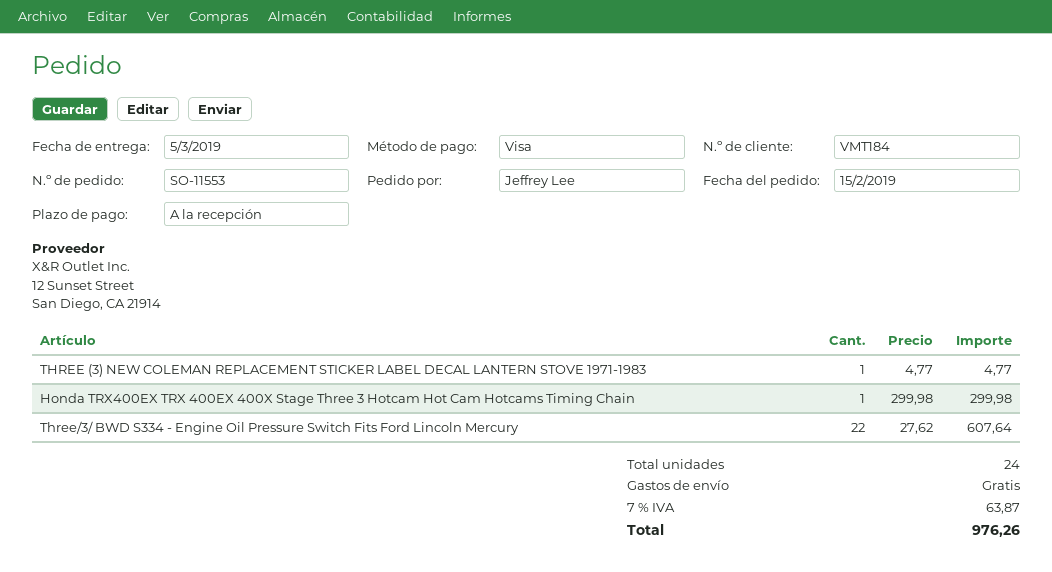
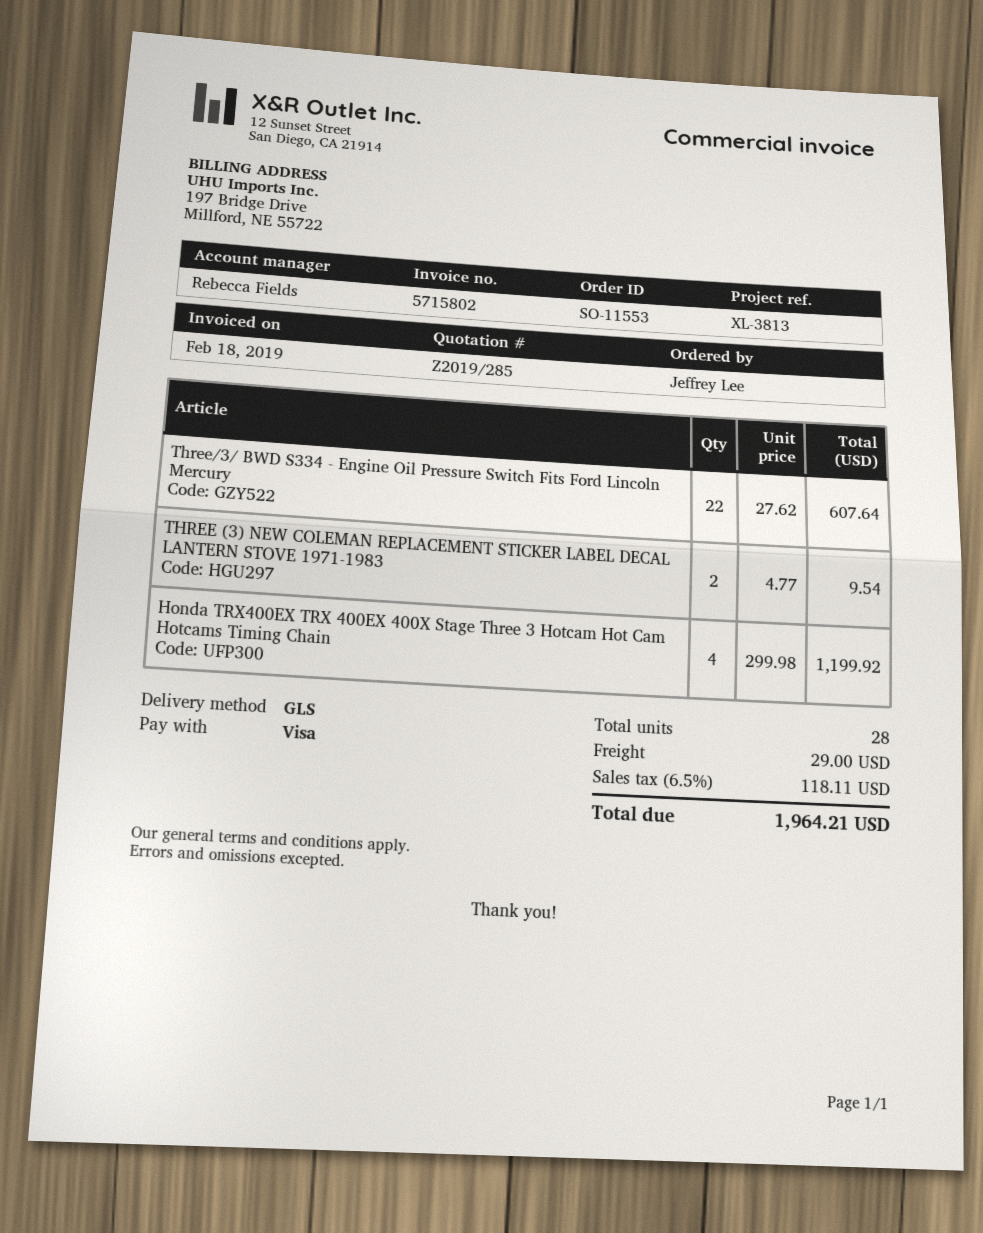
THREE (3) NEW COLEMAN REPLACEMENT STICKER LABEL DECAL LANTERN STOVE 1971-1983: 1 x 4.77 = 4.77 -> 2 x 4.77 = 9.54
Honda TRX400EX TRX 400EX 400X Stage Three 3 Hotcam Hot Cam Hotcams Timing Chain: 1 x 299.98 = 299.98 -> 4 x 299.98 = 1199.92
total quantity: 24 -> 28
shipping: 0.00 -> 29.00
tax: 7% = 63.87 -> 6.5% = 118.11
total: 976.26 -> 1964.21

